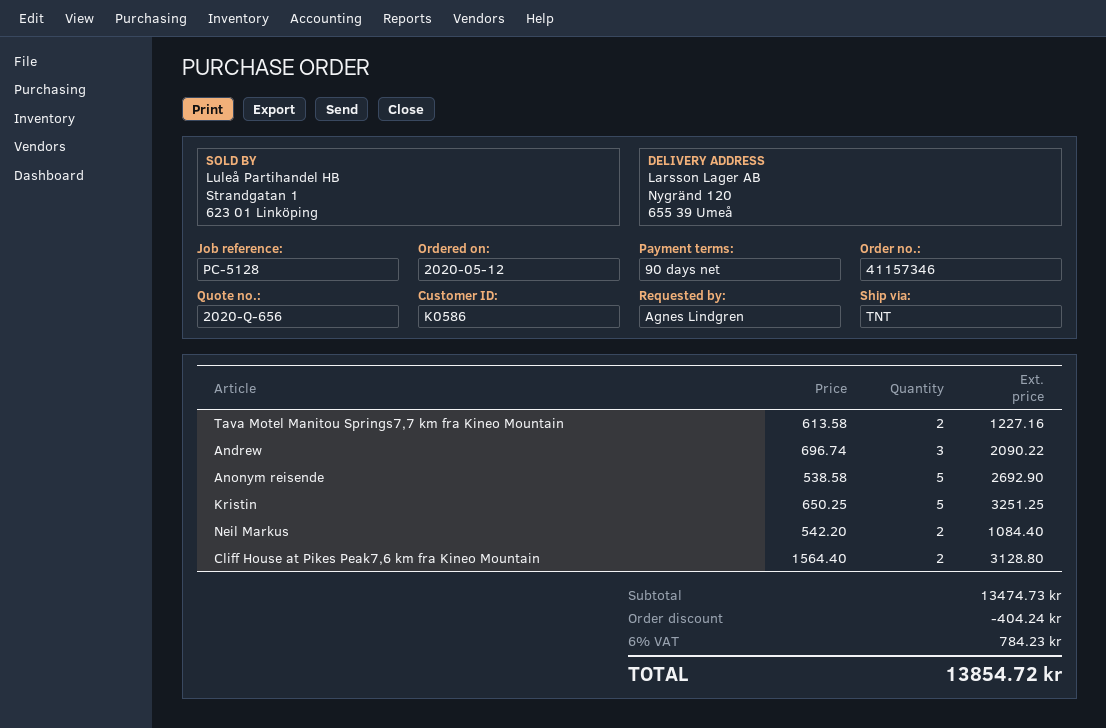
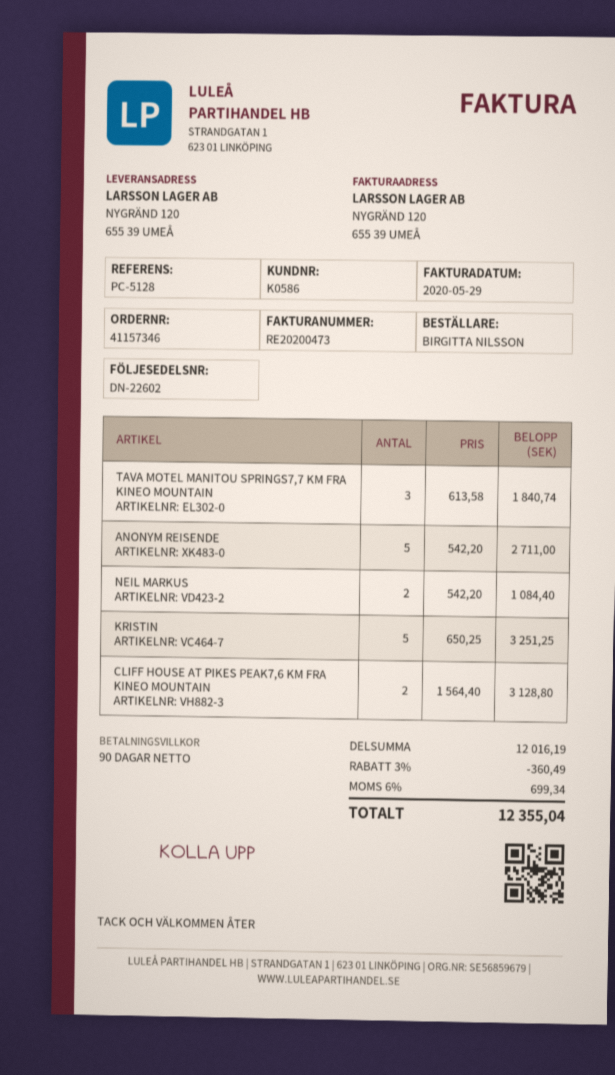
ordered by: Agnes Lindgren -> BIRGITTA NILSSON
Tava Motel Manitou Springs7,7 km fra Kineo Mountain: 2 x 613.58 = 1227.16 -> 3 x 613.58 = 1840.74
Andrew: 3 x 696.74 = 2090.22 -> none
Anonym reisende: 5 x 538.58 = 2692.90 -> 5 x 542.20 = 2711.00
subtotal: 13474.73 -> 12016.19
discount: 404.24 -> 360.49
tax: 6% = 784.23 -> 6% = 699.34
total: 13854.72 -> 12355.04

